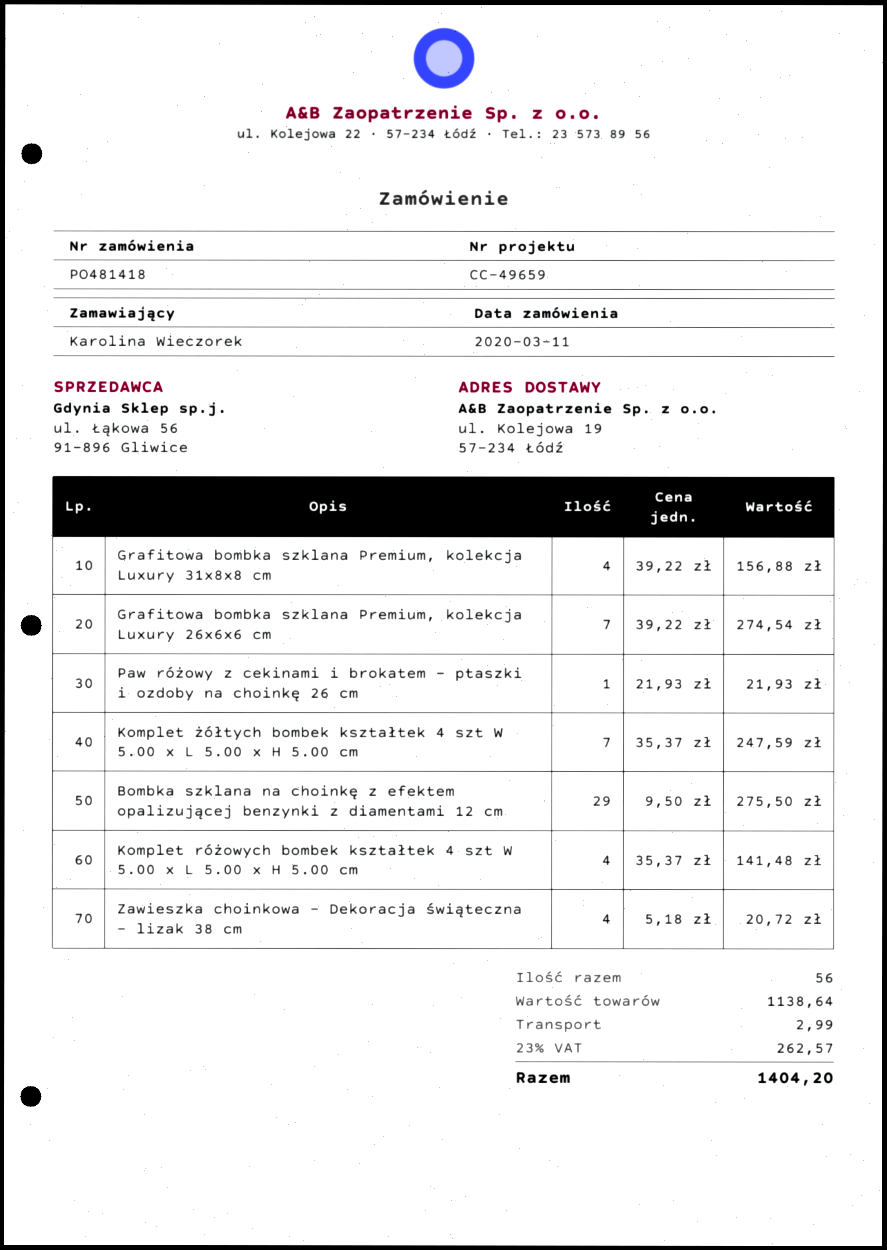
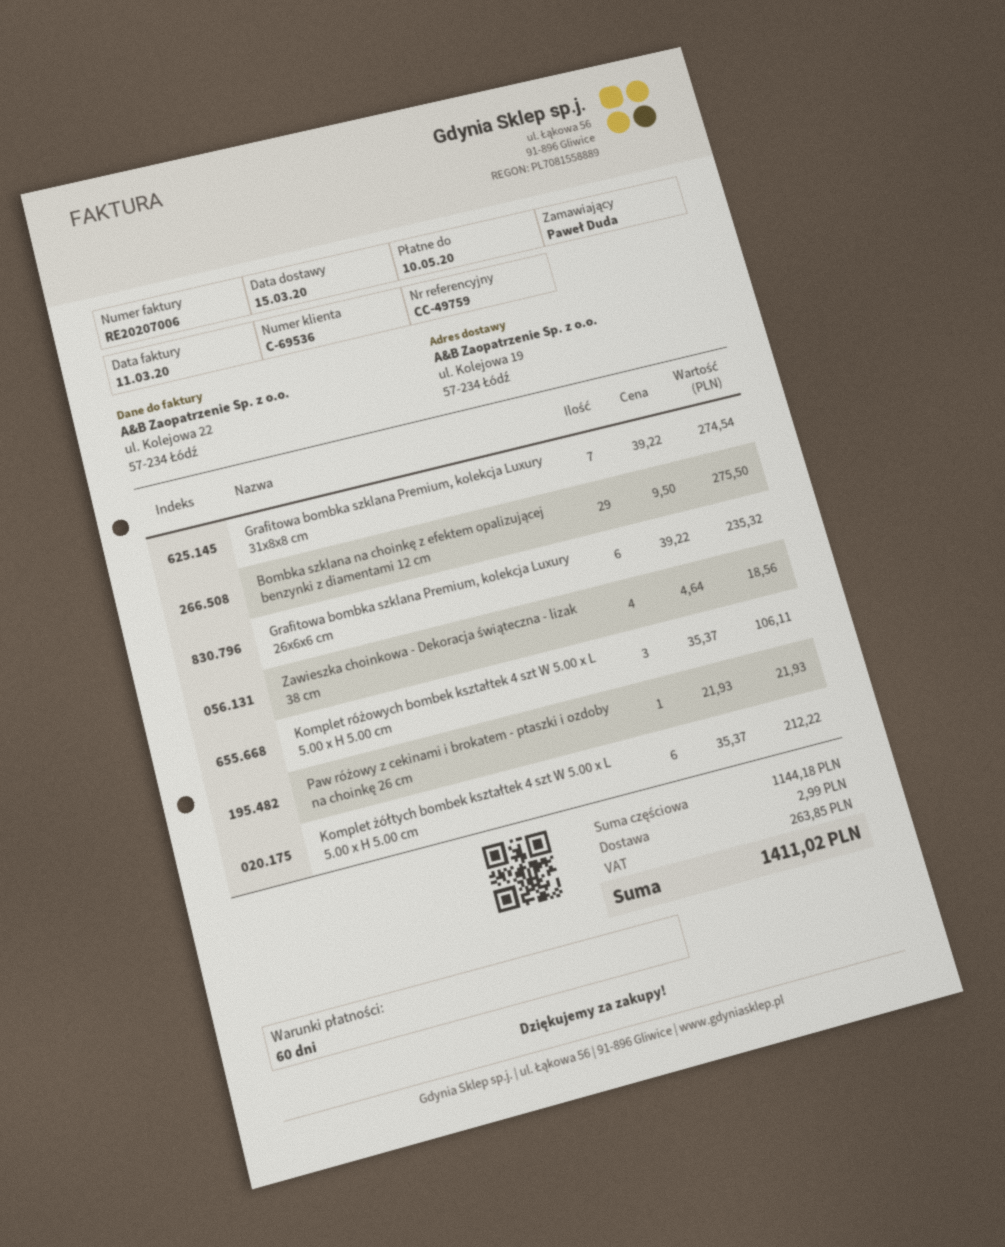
reference: CC-49659 -> CC-49759
ordered by: Karolina Wieczorek -> Paweł Duda
Grafitowa bombka szklana Premium, kolekcja Luxury 31x8x8 cm: 4 x 39.22 = 156.88 -> 7 x 39.22 = 274.54
Grafitowa bombka szklana Premium, kolekcja Luxury 26x6x6 cm: 7 x 39.22 = 274.54 -> 6 x 39.22 = 235.32
Komplet żółtych bombek kształtek 4 szt W 5.00 x L 5.00 x H 5.00 cm: 7 x 35.37 = 247.59 -> 6 x 35.37 = 212.22
Komplet różowych bombek kształtek 4 szt W 5.00 x L 5.00 x H 5.00 cm: 4 x 35.37 = 141.48 -> 3 x 35.37 = 106.11
Zawieszka choinkowa - Dekoracja świąteczna - lizak 38 cm: 4 x 5.18 = 20.72 -> 4 x 4.64 = 18.56
subtotal: 1138.64 -> 1144.18
tax: 262.57 -> 263.85
total: 1404.20 -> 1411.02

